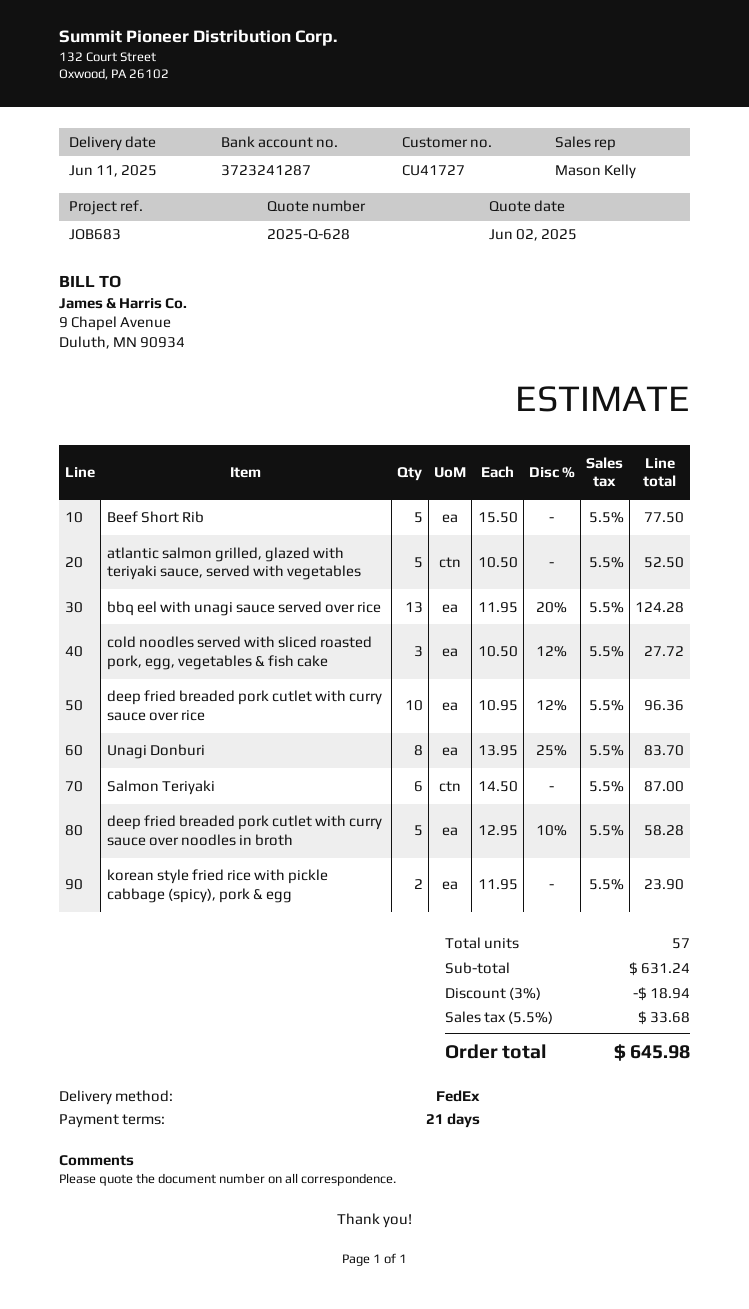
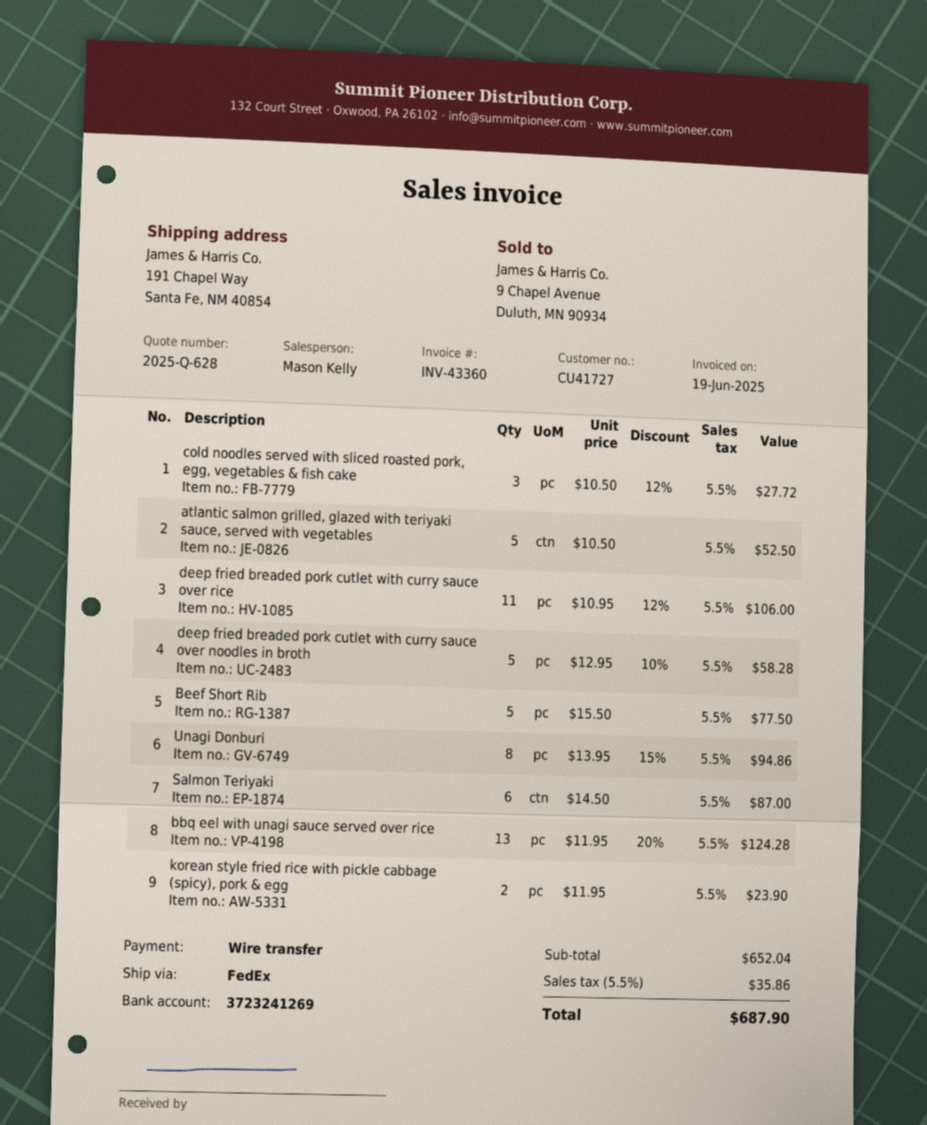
bank account: 3723241287 -> 3723241269
deep fried breaded pork cutlet with curry sauce over rice: 10 x 10.95 - 12% = 96.36 -> 11 x 10.95 - 12% = 106.00
Unagi Donburi: 8 x 13.95 - 25% = 83.70 -> 8 x 13.95 - 15% = 94.86
subtotal: 631.24 -> 652.04
discount: 3% = 18.94 -> none
tax: 5.5% = 33.68 -> 5.5% = 35.86
total: 645.98 -> 687.90

